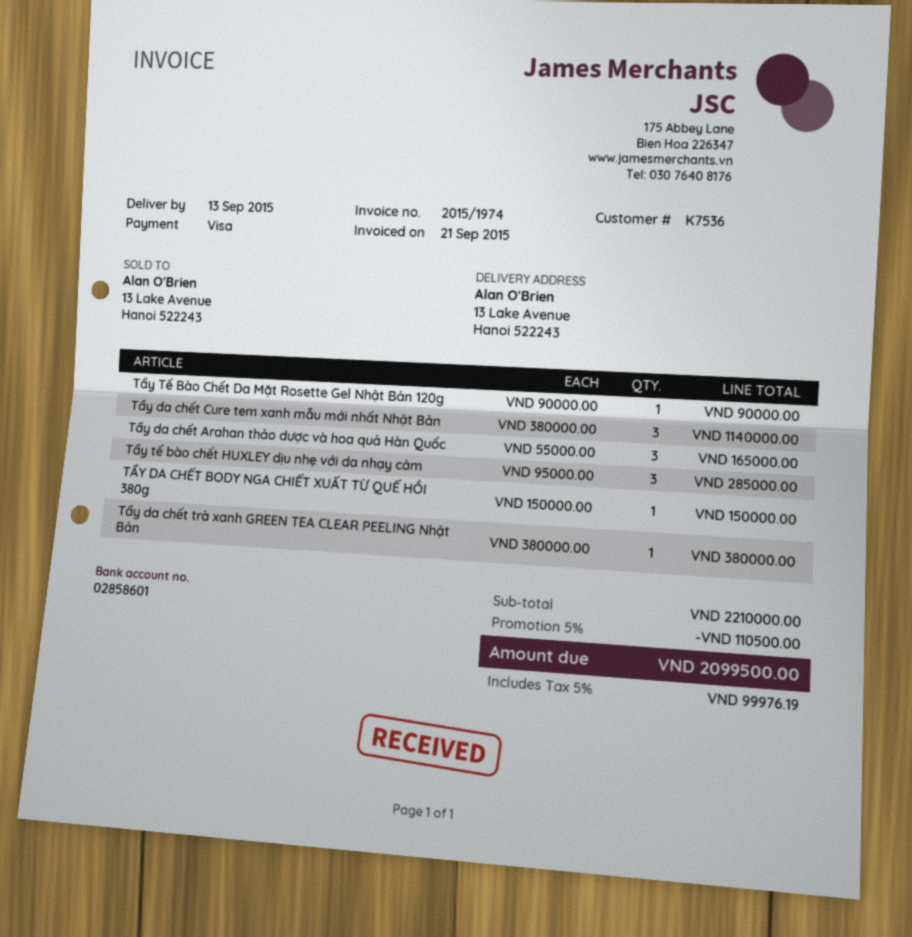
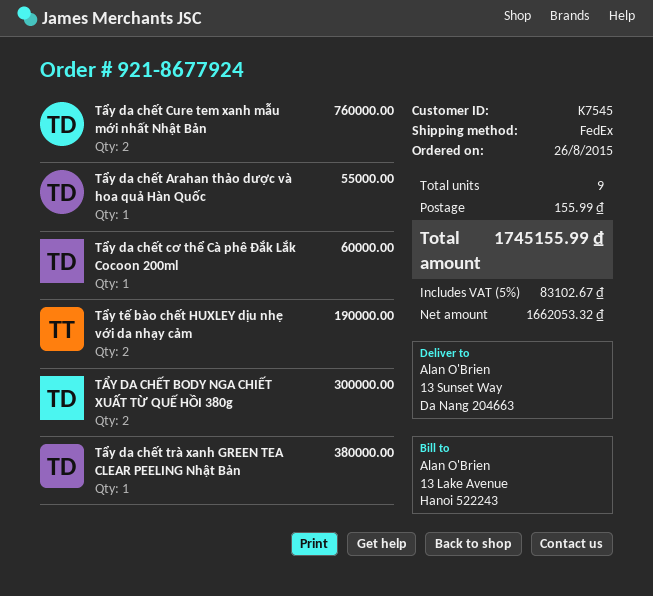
customer number: K7536 -> K7545
ship to: 13 Lake Avenue, Hanoi 522243 -> 13 Sunset Way, Da Nang 204663
Tẩy Tế Bào Chết Da Mặt Rosette Gel Nhật Bản 120g: 1 for 90000.00 -> none
Tẩy da chết Cure tem xanh mẫu mới nhất Nhật Bản: 3 for 1140000.00 -> 2 for 760000.00
Tẩy da chết Arahan thảo dược và hoa quả Hàn Quốc: 3 for 165000.00 -> 1 for 55000.00
Tẩy tế bào chết HUXLEY dịu nhẹ với da nhạy cảm: 3 for 285000.00 -> 2 for 190000.00
TẨY DA CHẾT BODY NGA CHIẾT XUẤT TỪ QUẾ HỒI 380g: 1 for 150000.00 -> 2 for 300000.00
Tẩy da chết cơ thể Cà phê Đắk Lắk Cocoon 200ml: none -> 1 for 60000.00
discount: 5% = 110500.00 -> none
shipping: none -> 155.99
tax: 5% = 99976.19 -> 5% = 83102.67
total: 2099500.00 -> 1745155.99

